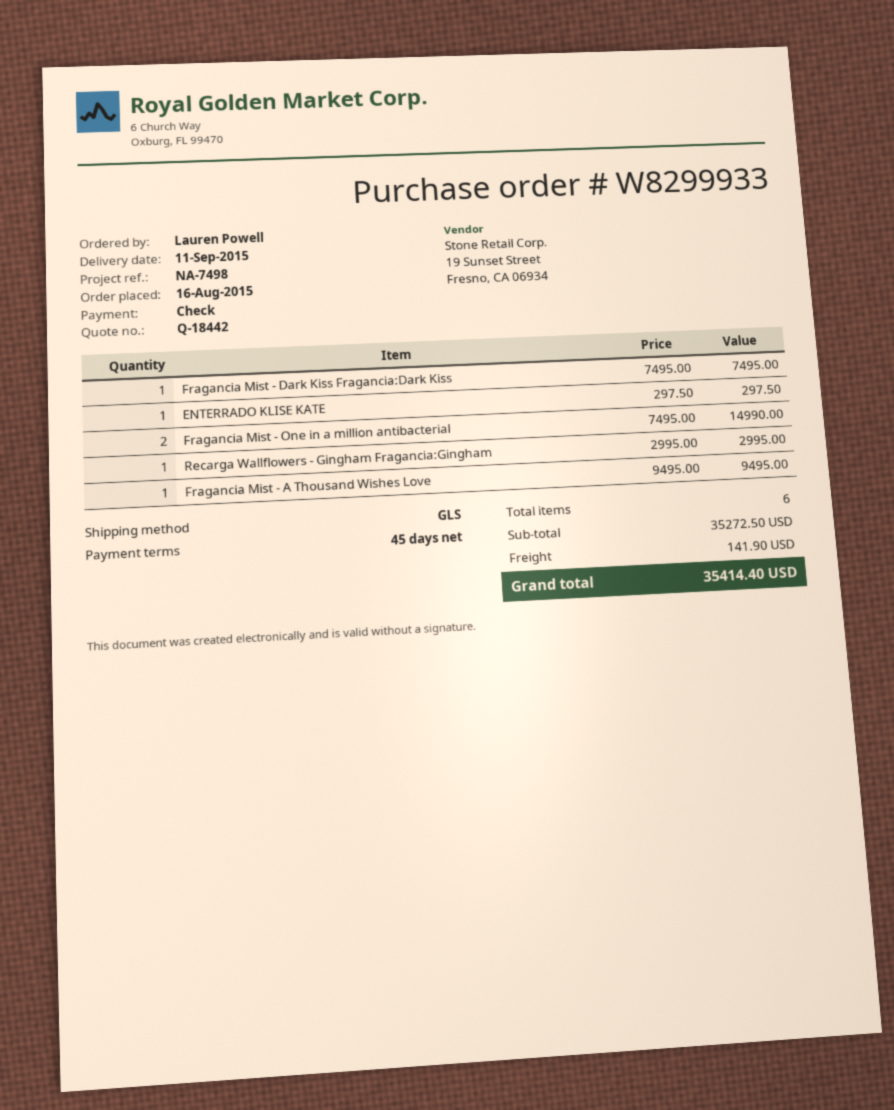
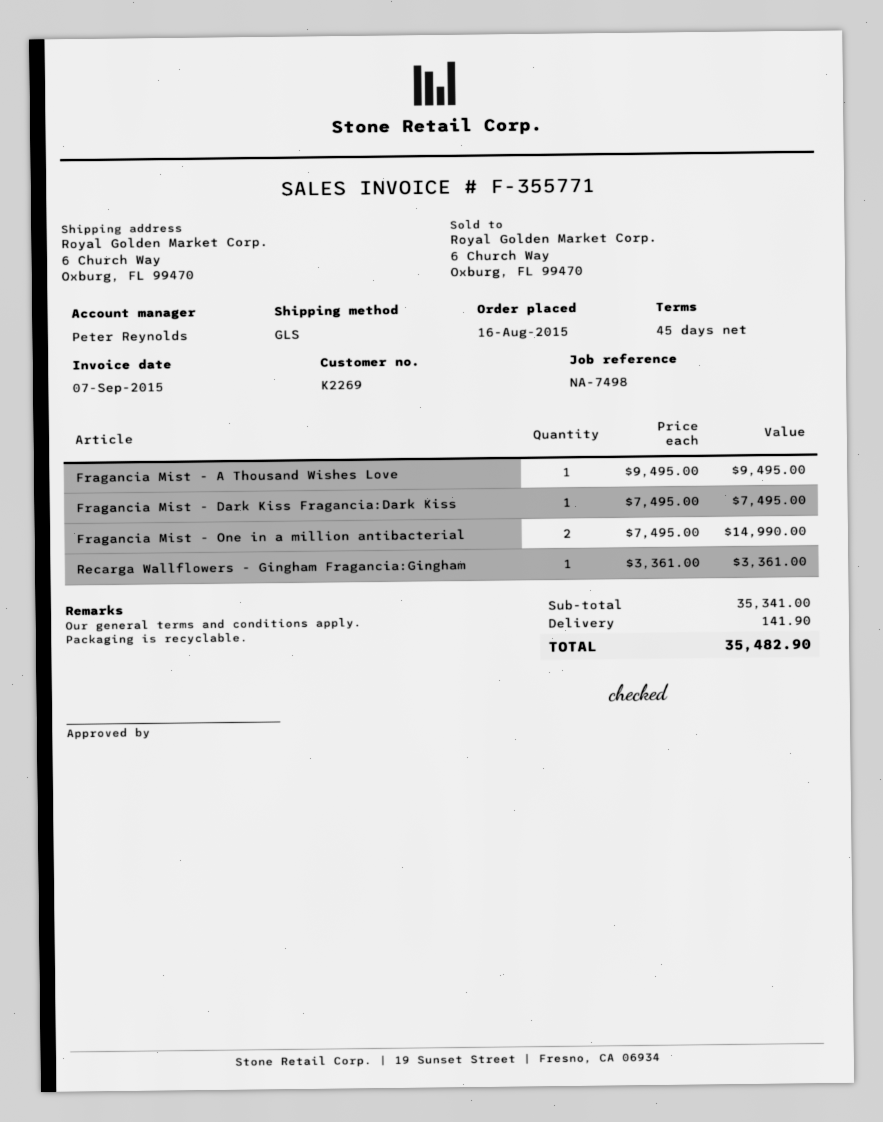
ENTERRADO KLISE KATE: 1 x 297.50 = 297.50 -> none
Recarga Wallflowers - Gingham Fragancia:Gingham: 1 x 2995.00 = 2995.00 -> 1 x 3361.00 = 3361.00
subtotal: 35272.50 -> 35341.00
total: 35414.40 -> 35482.90

